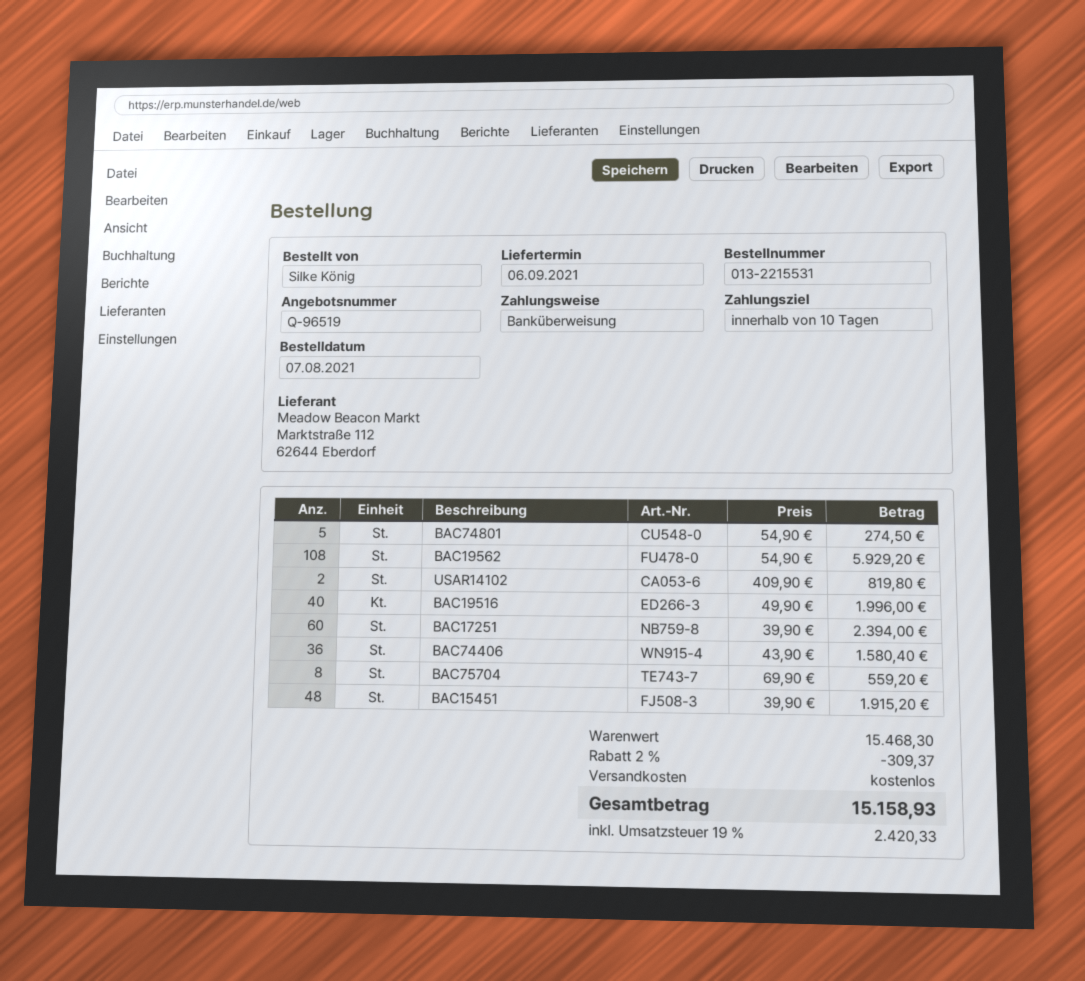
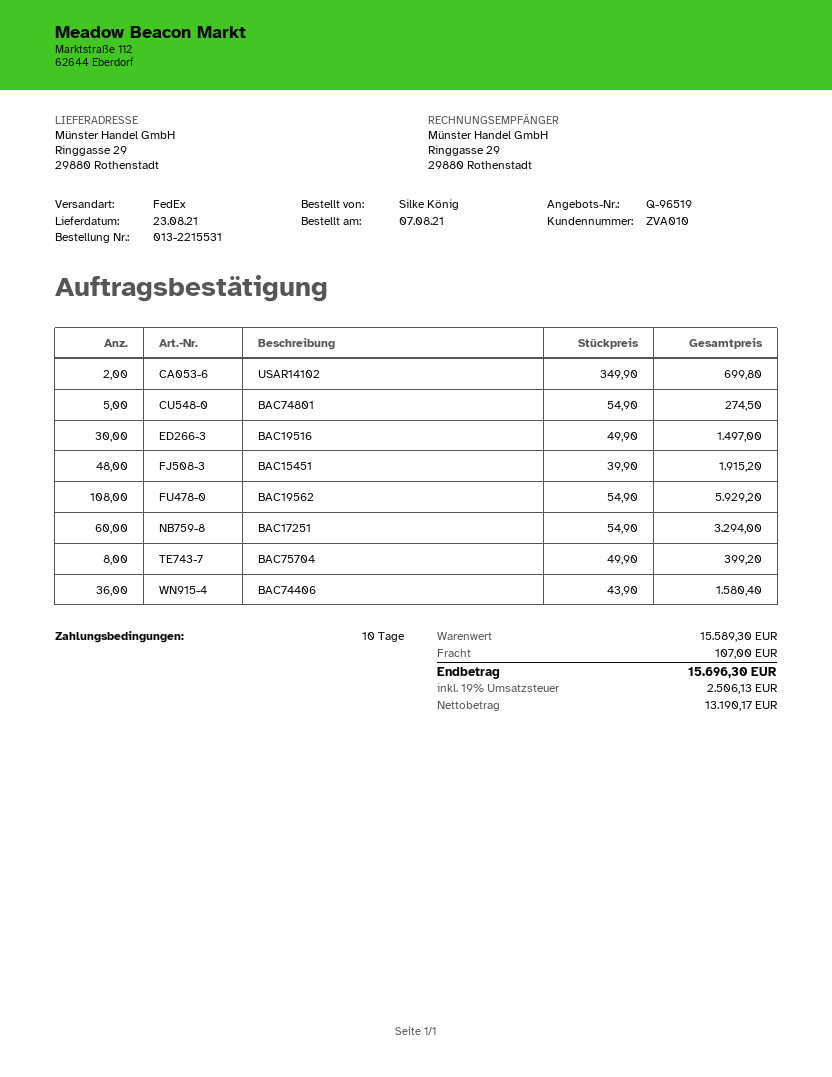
delivery date: 2021-09-06 -> 2021-08-23
USAR14102: 2 x 409.90 = 819.80 -> 2 x 349.90 = 699.80
BAC19516: 40 x 49.90 = 1996.00 -> 30 x 49.90 = 1497.00
BAC17251: 60 x 39.90 = 2394.00 -> 60 x 54.90 = 3294.00
BAC75704: 8 x 69.90 = 559.20 -> 8 x 49.90 = 399.20
subtotal: 15468.30 -> 15589.30
discount: 2% = 309.37 -> none
shipping: 0.00 -> 107.00
tax: 19% = 2420.33 -> 19% = 2506.13
total: 15158.93 -> 15696.30

